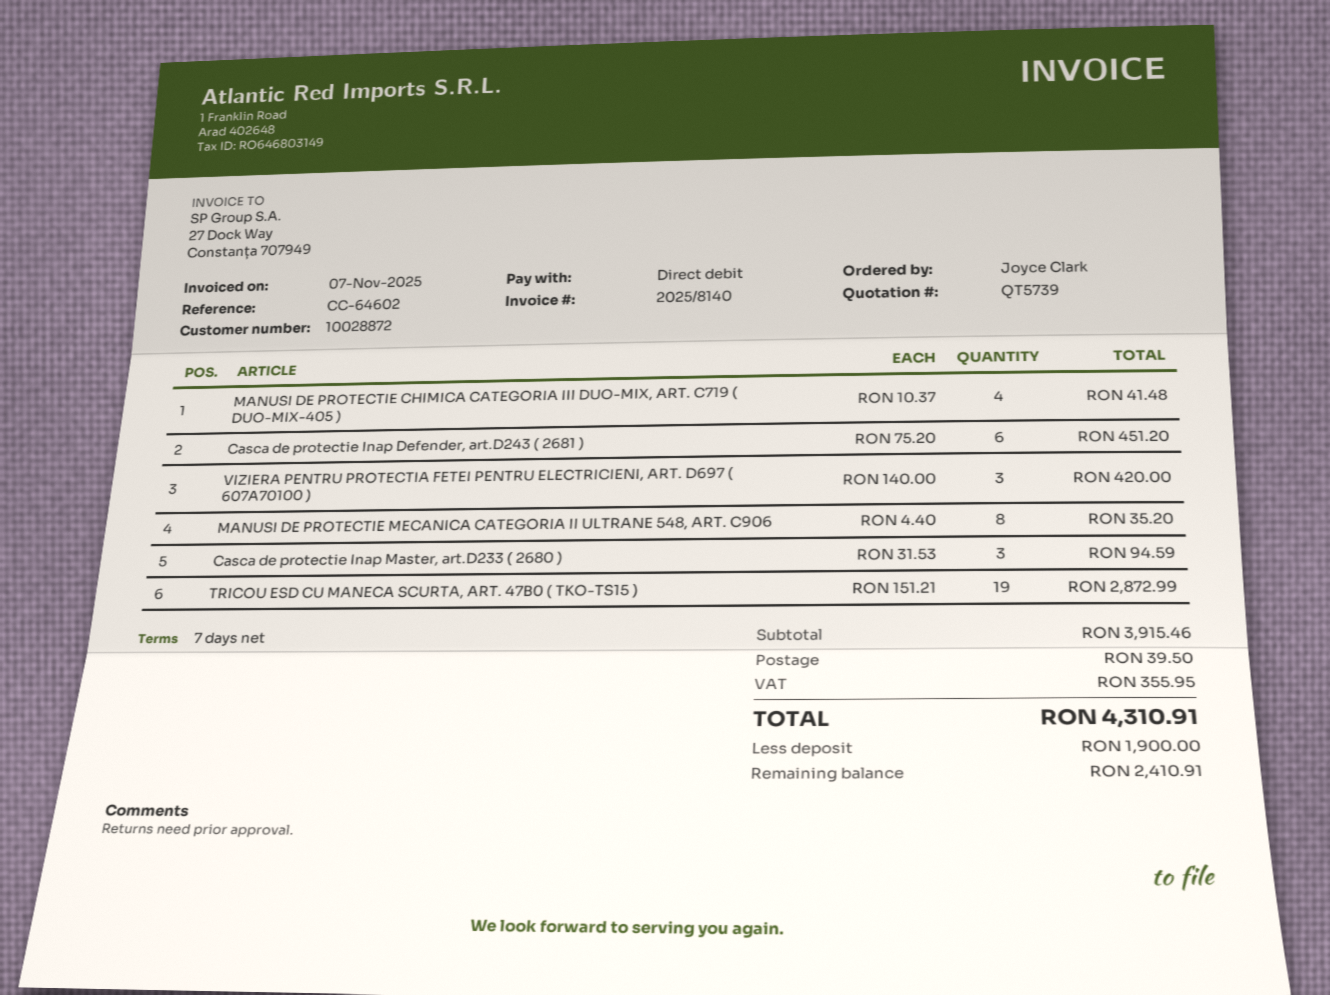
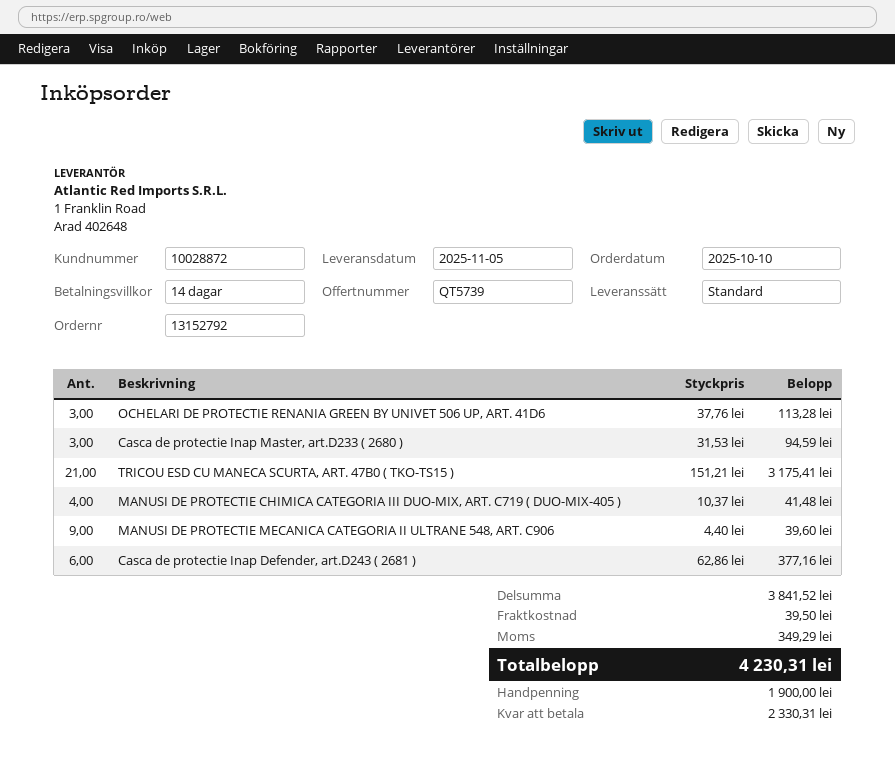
payment terms: 7 days -> 14 days
Casca de protectie Inap Defender, art.D243 ( 2681 ): 6 x 75.20 = 451.20 -> 6 x 62.86 = 377.16
VIZIERA PENTRU PROTECTIA FETEI PENTRU ELECTRICIENI, ART. D697 ( 607A70100 ): 3 x 140.00 = 420.00 -> none
MANUSI DE PROTECTIE MECANICA CATEGORIA II ULTRANE 548, ART. C906: 8 x 4.40 = 35.20 -> 9 x 4.40 = 39.60
TRICOU ESD CU MANECA SCURTA, ART. 47B0 ( TKO-TS15 ): 19 x 151.21 = 2872.99 -> 21 x 151.21 = 3175.41
OCHELARI DE PROTECTIE RENANIA GREEN BY UNIVET 506 UP, ART. 41D6: none -> 3 x 37.76 = 113.28
subtotal: 3915.46 -> 3841.52
tax: 355.95 -> 349.29
total: 4310.91 -> 4230.31
balance: 2410.91 -> 2330.31

